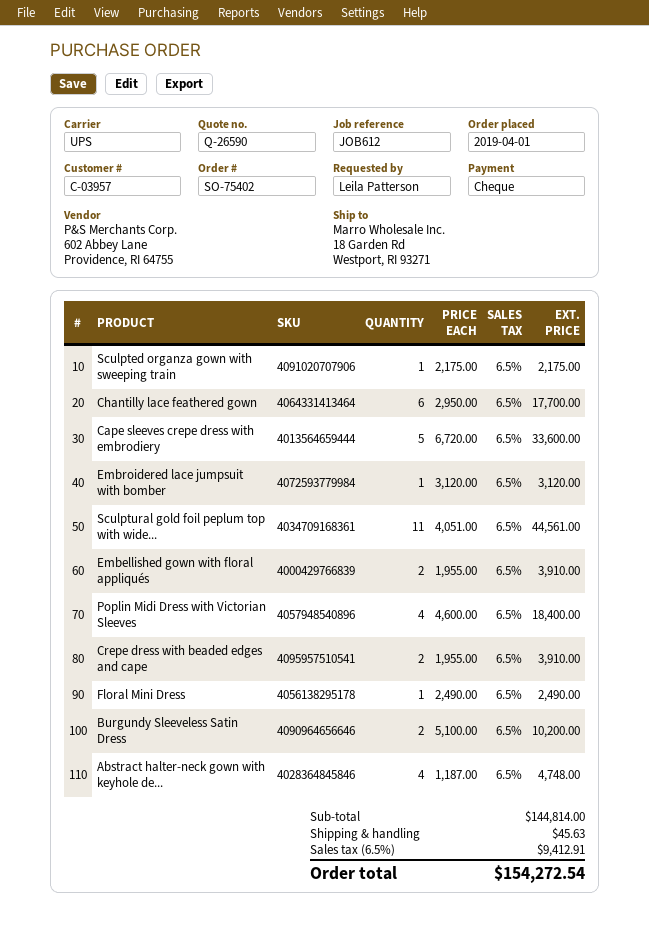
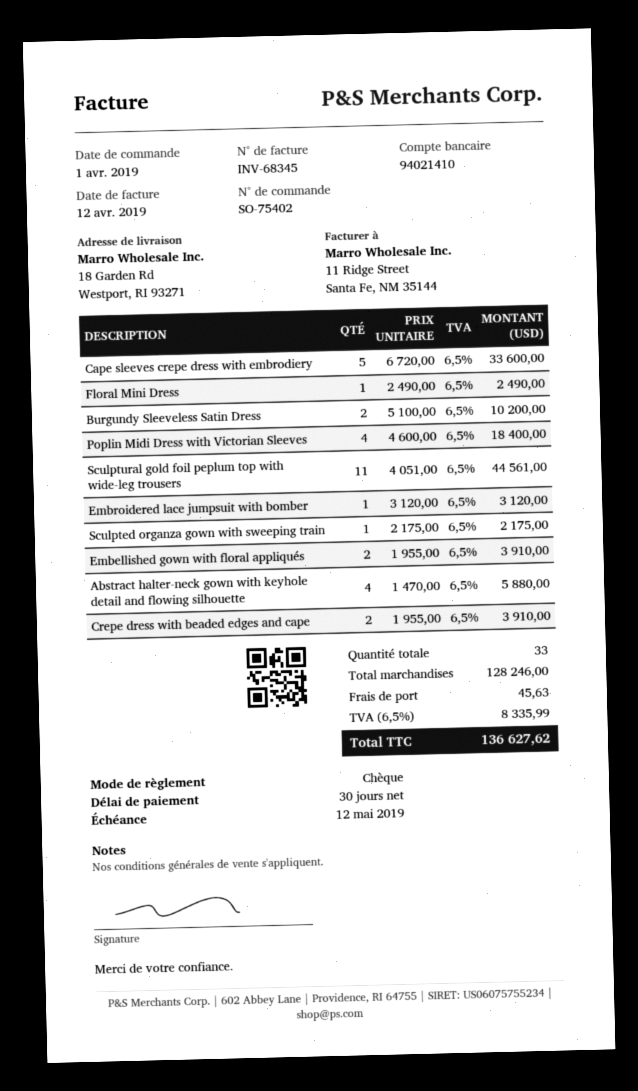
Chantilly lace feathered gown: 6 x 2950.00 = 17700.00 -> none
Abstract halter-neck gown with keyhole de...: 4 x 1187.00 = 4748.00 -> 4 x 1470.00 = 5880.00
subtotal: 144814.00 -> 128246.00
tax: 6.5% = 9412.91 -> 6.5% = 8335.99
total: 154272.54 -> 136627.62

